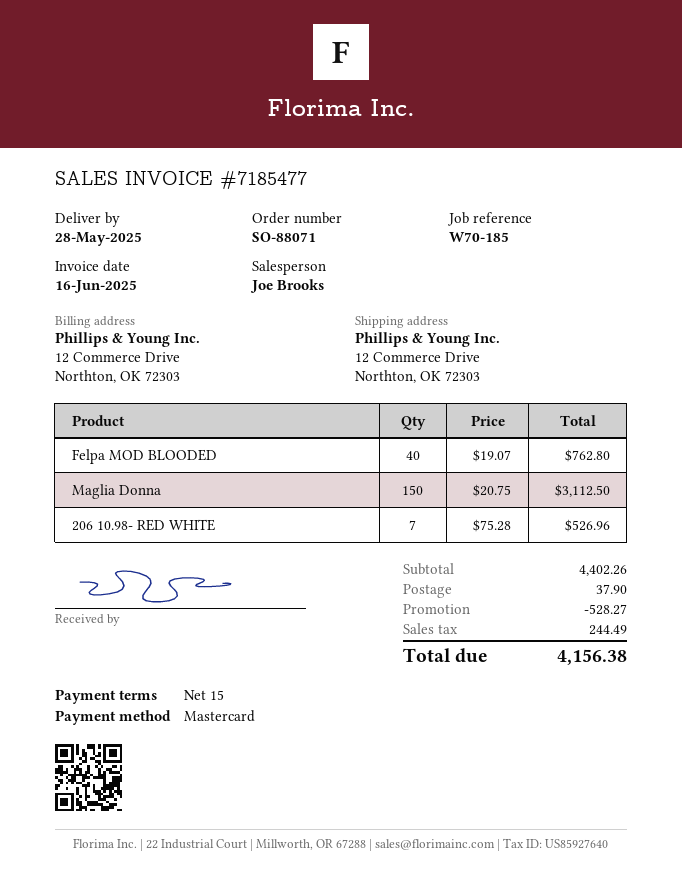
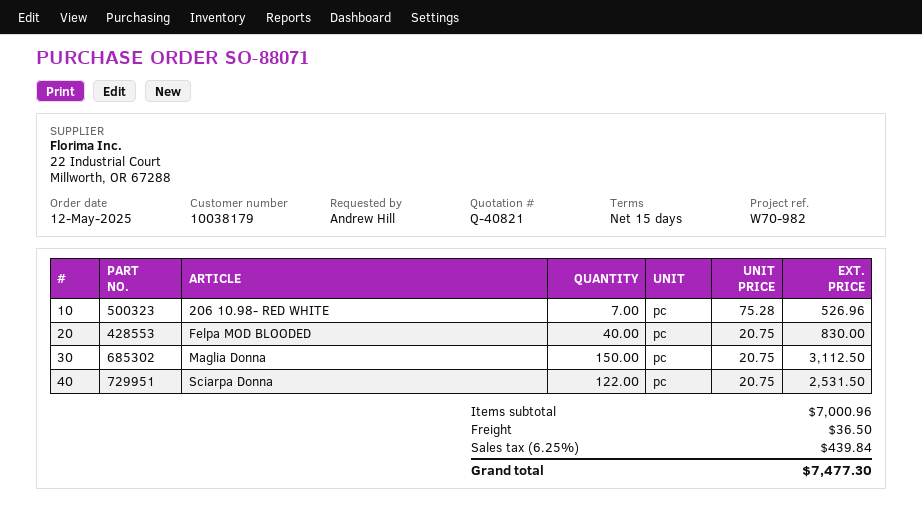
reference: W70-185 -> W70-982
Felpa MOD BLOODED: 40 x 19.07 = 762.80 -> 40 x 20.75 = 830.00
Sciarpa Donna: none -> 122 x 20.75 = 2531.50
subtotal: 4402.26 -> 7000.96
discount: 528.27 -> none
shipping: 37.90 -> 36.50
tax: 244.49 -> 439.84
total: 4156.38 -> 7477.30

